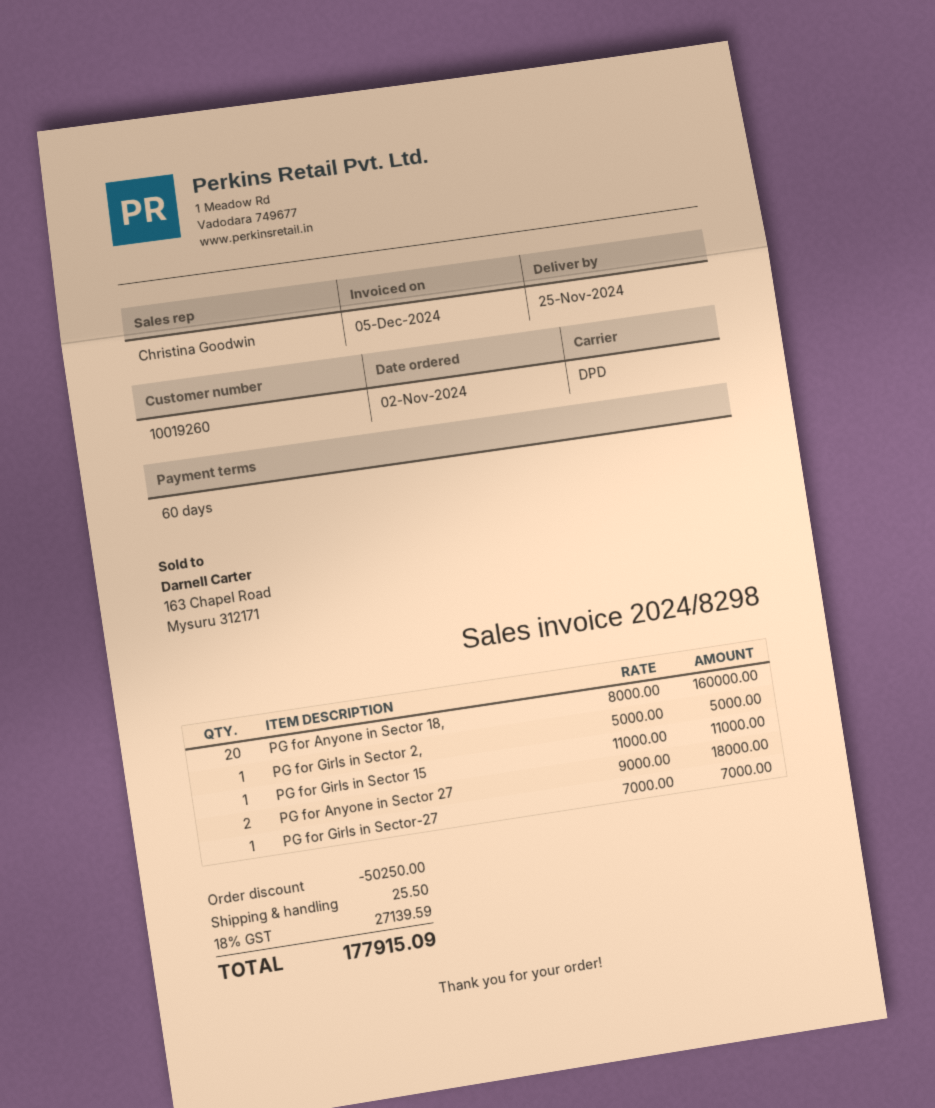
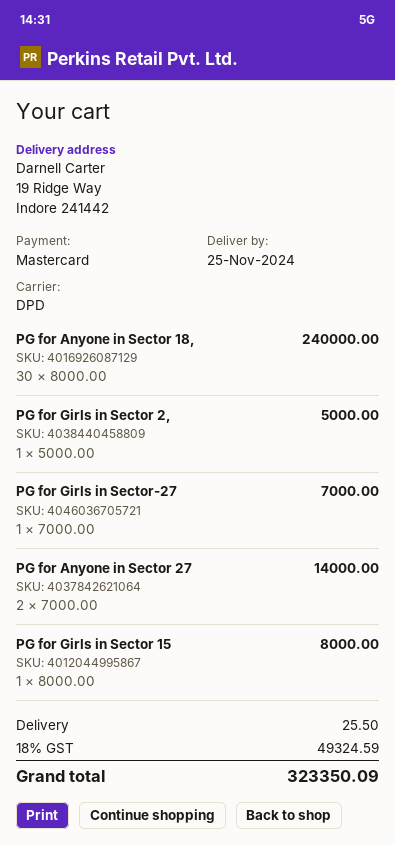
PG for Anyone in Sector 18,: 20 x 8000.00 = 160000.00 -> 30 x 8000.00 = 240000.00
PG for Girls in Sector 15: 1 x 11000.00 = 11000.00 -> 1 x 8000.00 = 8000.00
PG for Anyone in Sector 27: 2 x 9000.00 = 18000.00 -> 2 x 7000.00 = 14000.00
discount: 50250.00 -> none
tax: 18% = 27139.59 -> 18% = 49324.59
total: 177915.09 -> 323350.09

